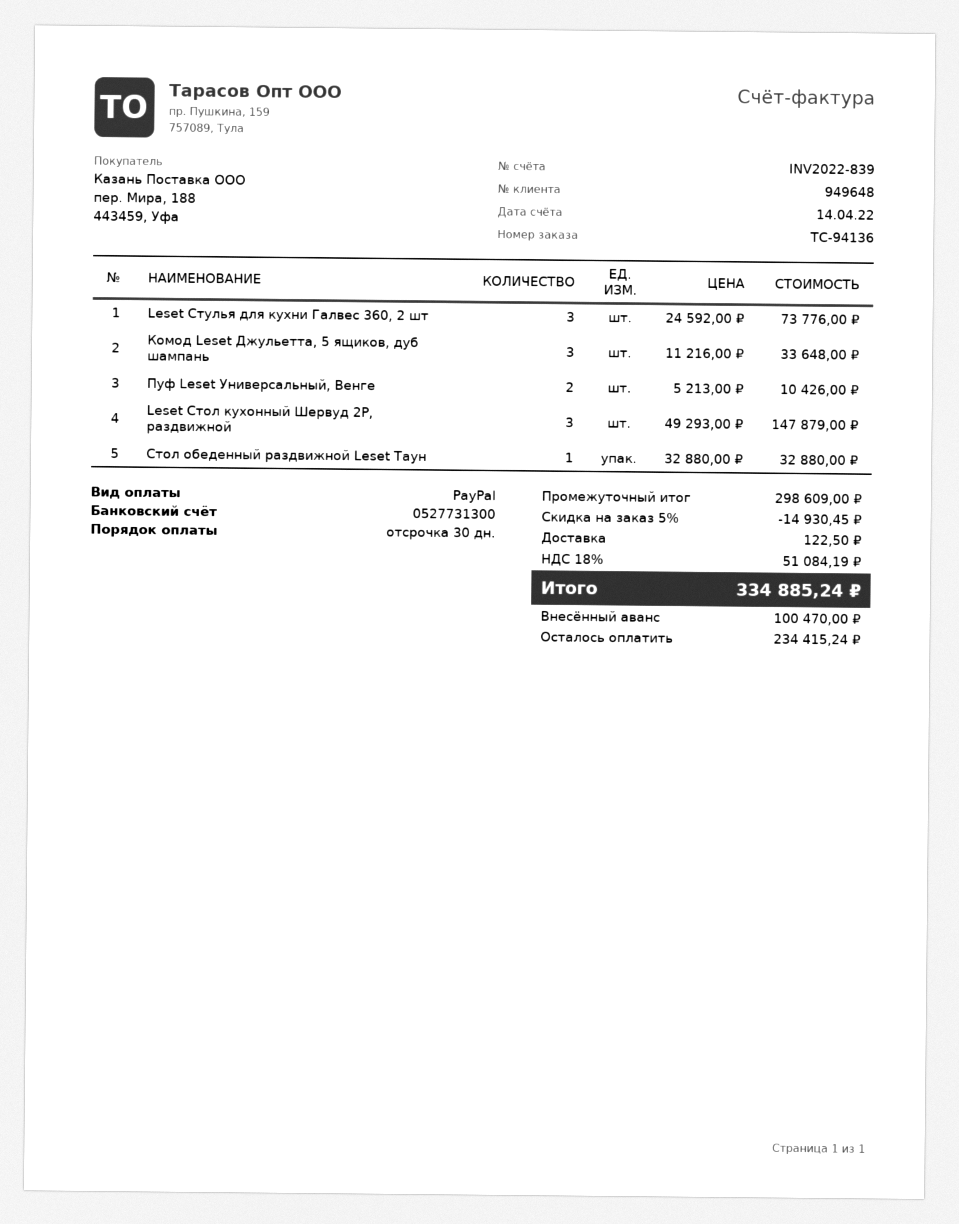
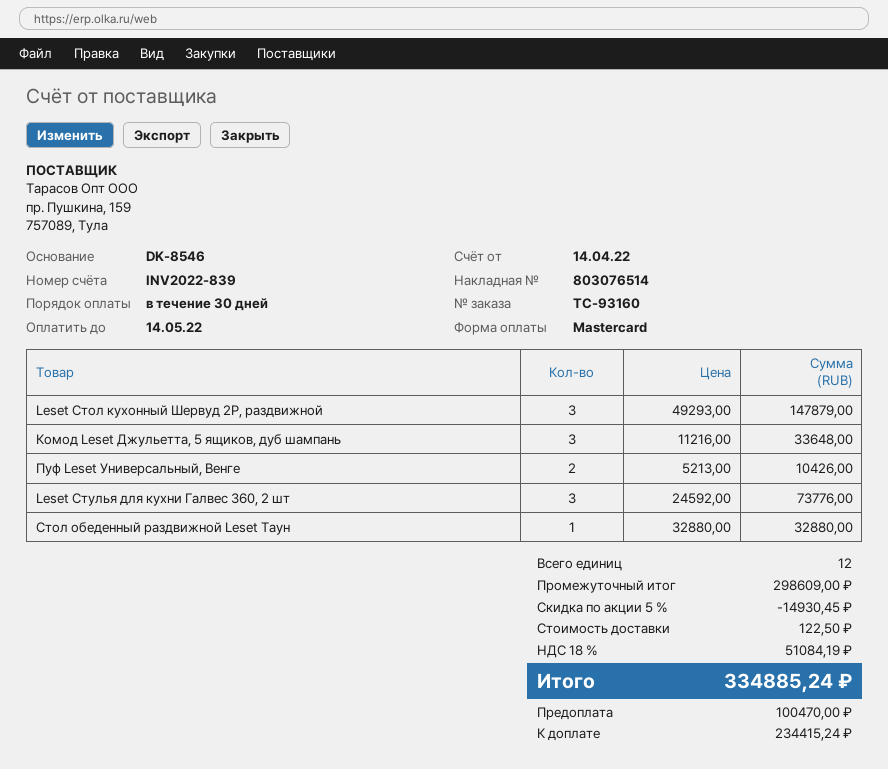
order number: TC-94136 -> TC-93160
payment method: PayPal -> Mastercard

